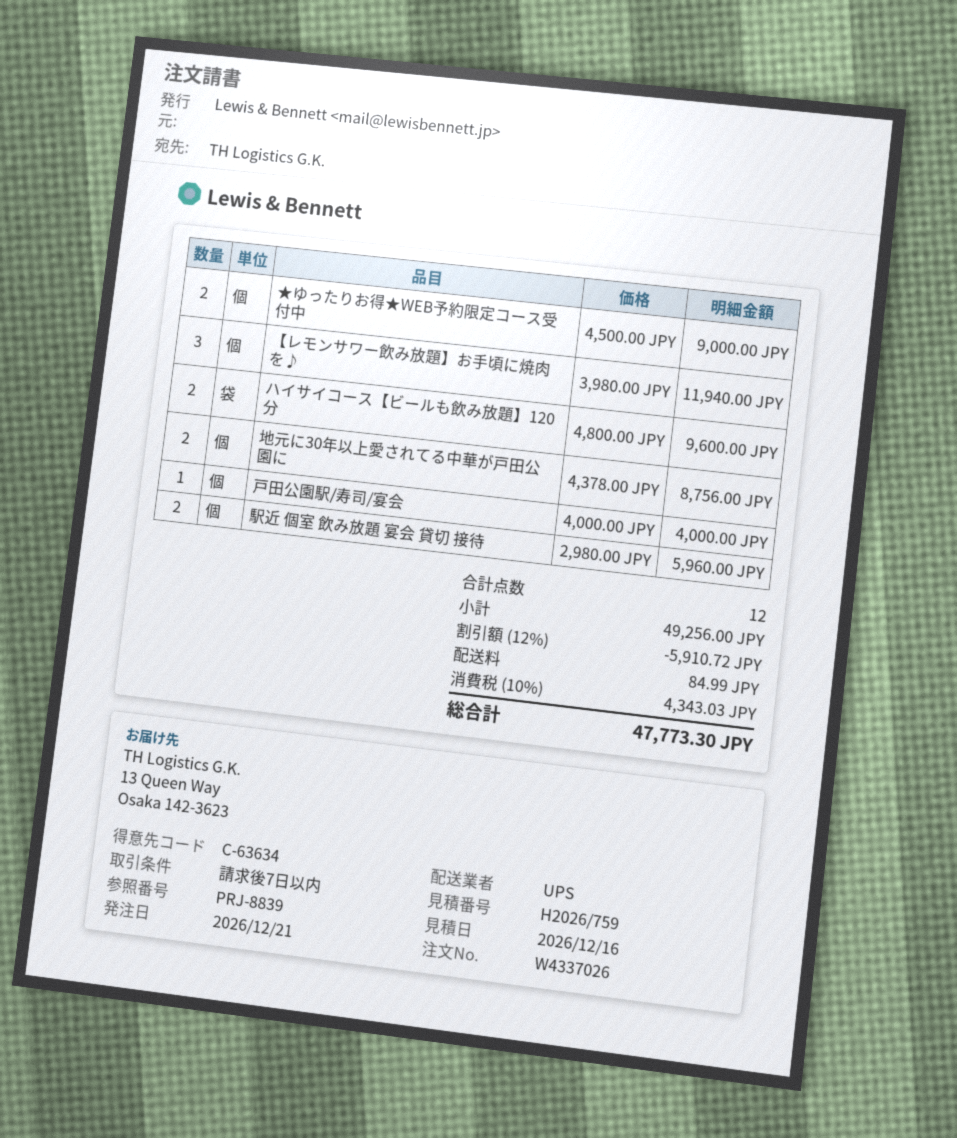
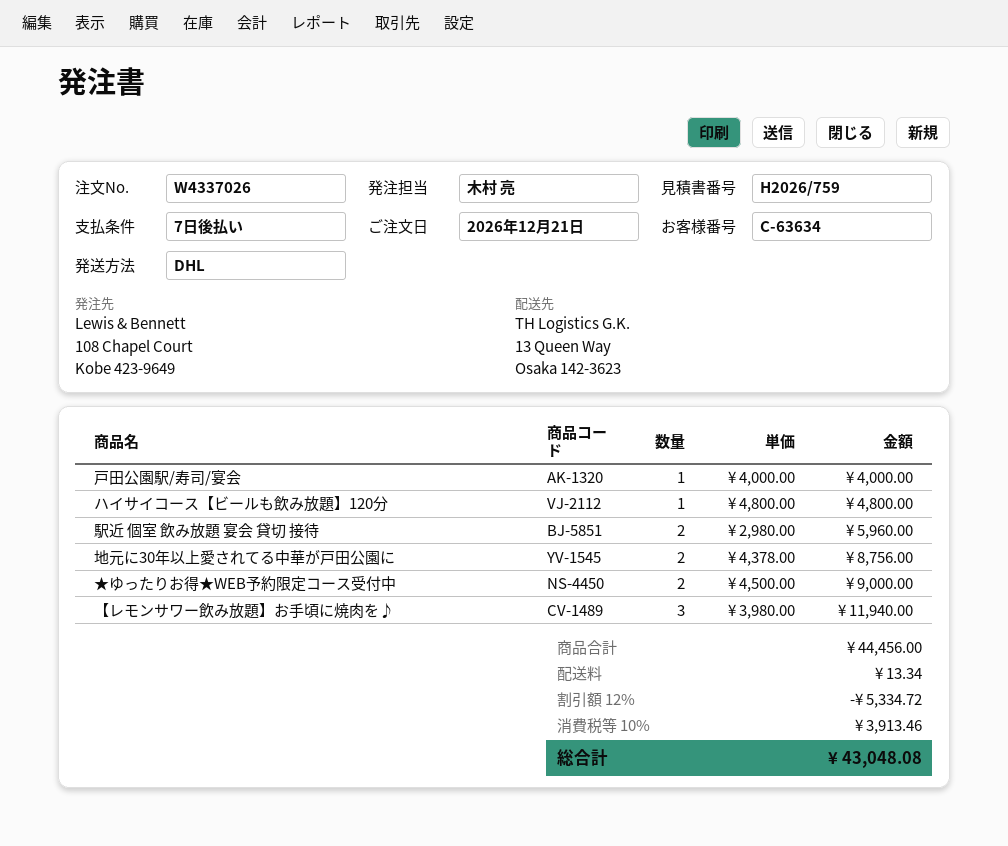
shipping method: UPS -> DHL
ハイサイコース【ビールも飲み放題】120分: 2 x 4800.00 = 9600.00 -> 1 x 4800.00 = 4800.00
subtotal: 49256.00 -> 44456.00
discount: 12% = 5910.72 -> 12% = 5334.72
shipping: 84.99 -> 13.34
tax: 10% = 4343.03 -> 10% = 3913.46
total: 47773.30 -> 43048.08

